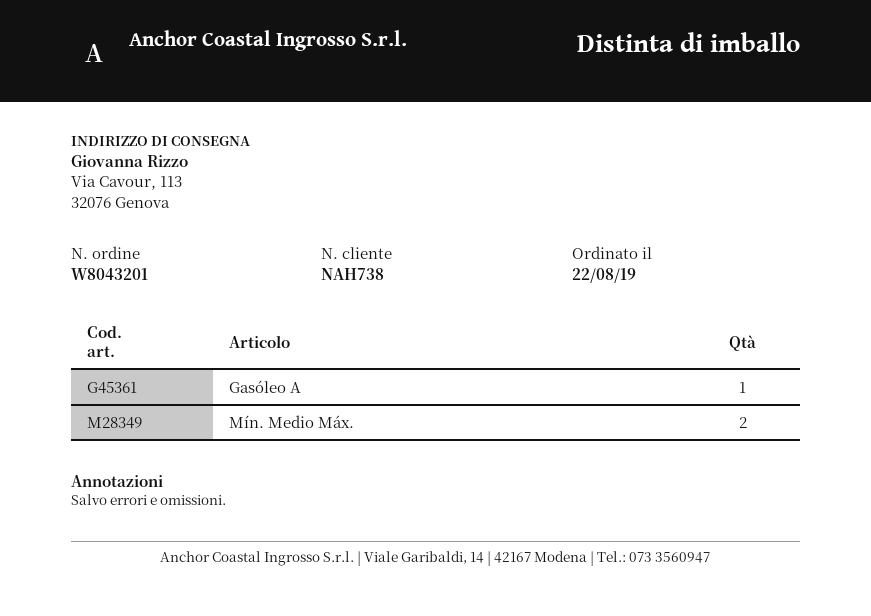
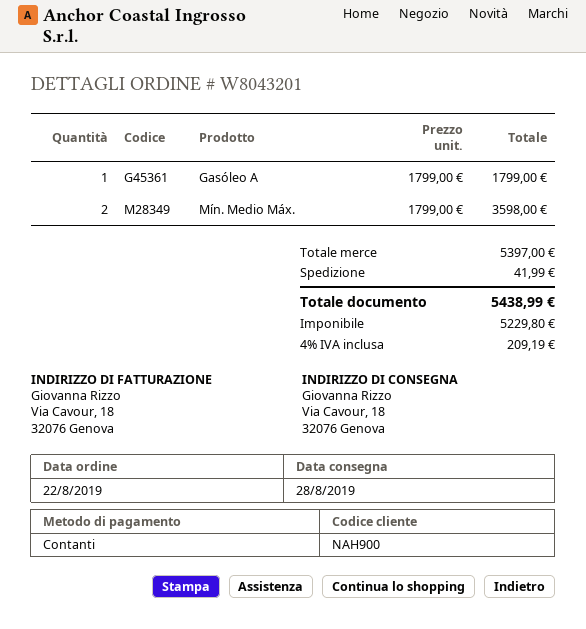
customer number: NAH738 -> NAH900
ship to: Via Cavour, 113, 32076 Genova -> Via Cavour, 18, 32076 Genova

